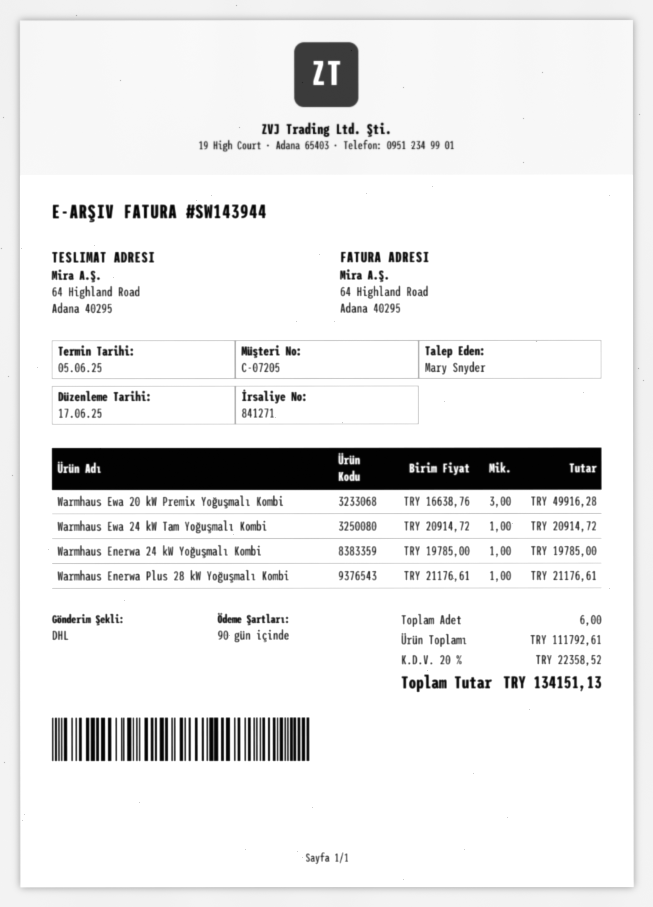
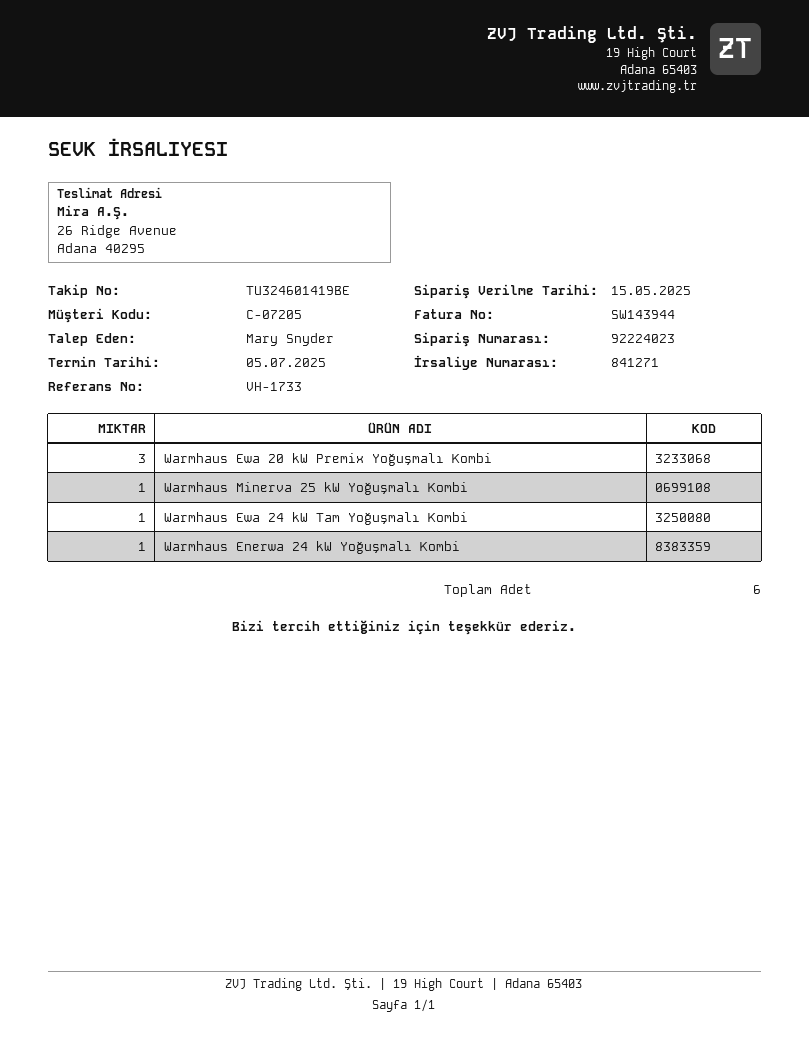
delivery date: 2025-06-05 -> 2025-07-05
ship to: 64 Highland Road, Adana 40295 -> 26 Ridge Avenue, Adana 40295
Warmhaus Enerwa Plus 28 kW Yoğuşmalı Kombi: 1 -> none
Warmhaus Minerva 25 kW Yoğuşmalı Kombi: none -> 1

